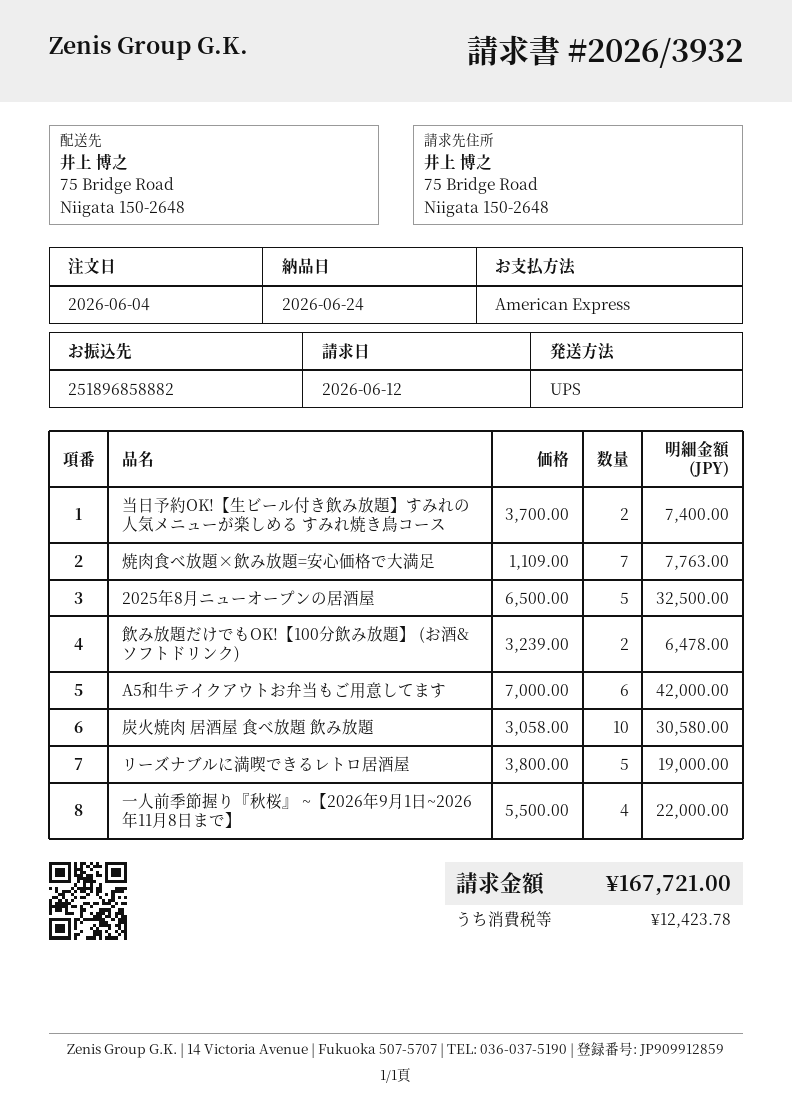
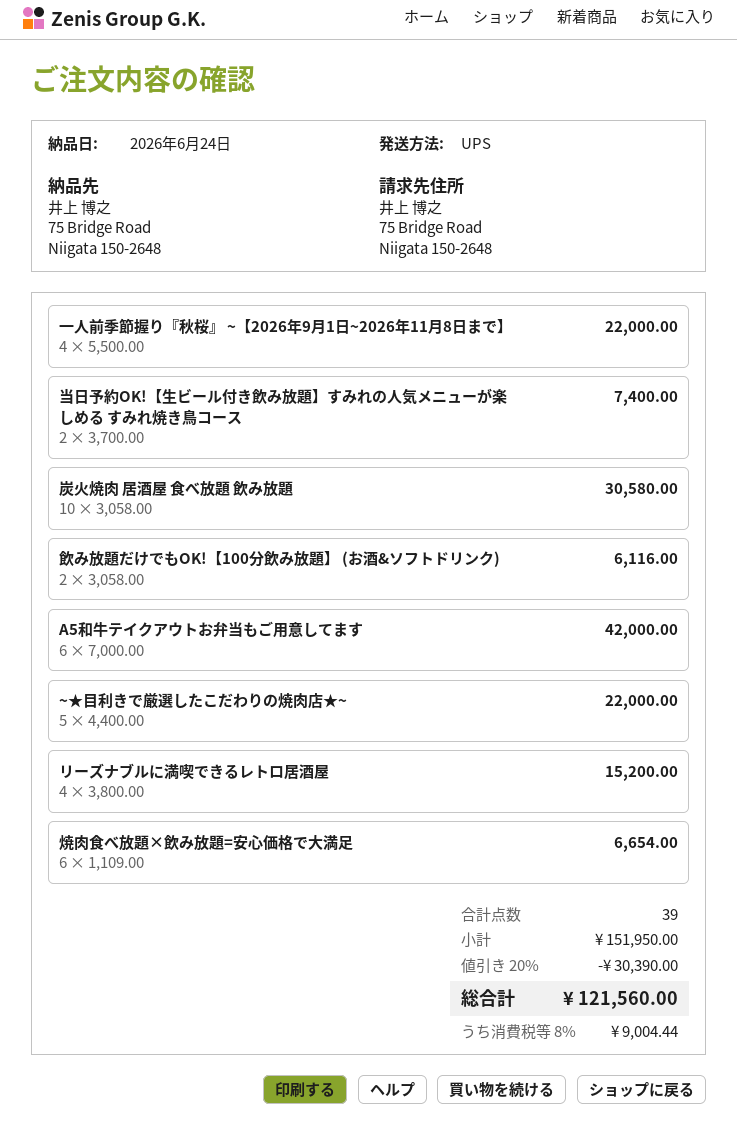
焼肉食べ放題×飲み放題=安心価格で大満足: 7 x 1109.00 = 7763.00 -> 6 x 1109.00 = 6654.00
2025年8月ニューオープンの居酒屋: 5 x 6500.00 = 32500.00 -> none
飲み放題だけでもOK!【100分飲み放題】 (お酒&ソフトドリンク): 2 x 3239.00 = 6478.00 -> 2 x 3058.00 = 6116.00
リーズナブルに満喫できるレトロ居酒屋: 5 x 3800.00 = 19000.00 -> 4 x 3800.00 = 15200.00
~★目利きで厳選したこだわりの焼肉店★~: none -> 5 x 4400.00 = 22000.00
discount: none -> 20% = 30390.00
tax: 12423.78 -> 9004.44
total: 167721.00 -> 121560.00

